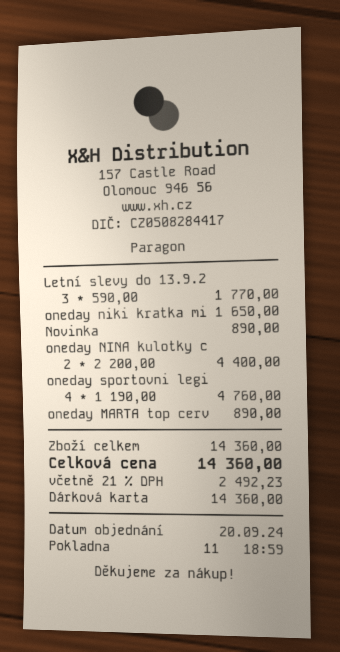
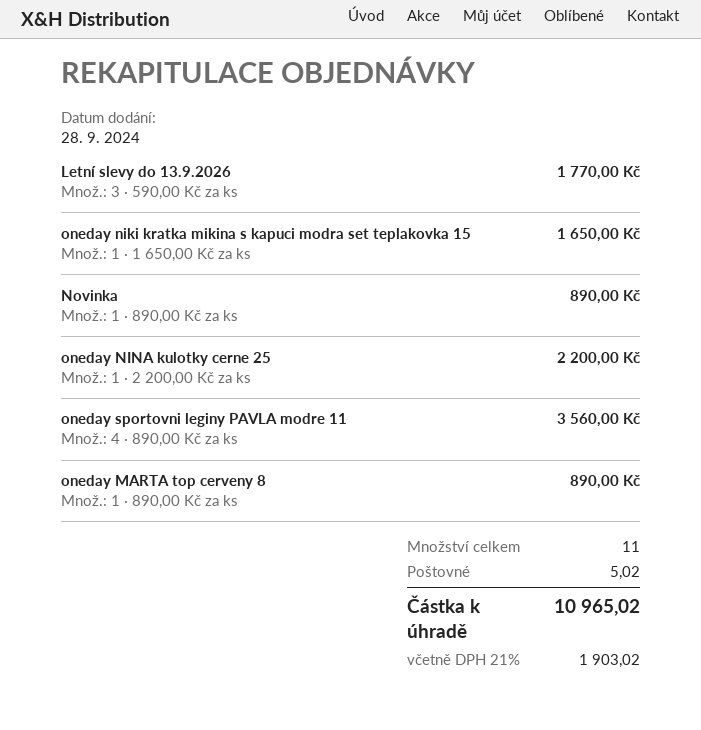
oneday NINA kulotky c: 2 x 2200.00 = 4400.00 -> 1 x 2200.00 = 2200.00
oneday sportovni legi: 4 x 1190.00 = 4760.00 -> 4 x 890.00 = 3560.00
shipping: none -> 5.02
tax: 21% = 2492.23 -> 21% = 1903.02
total: 14360.00 -> 10965.02

